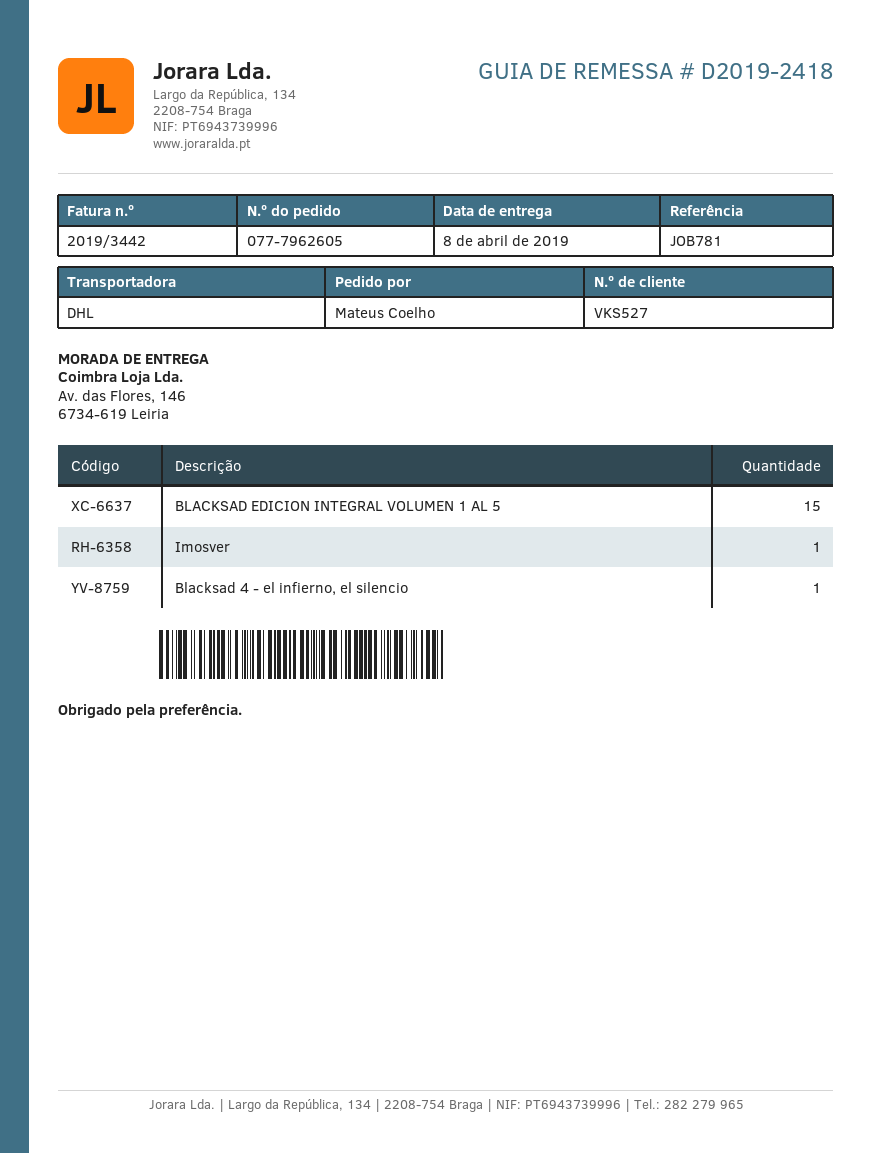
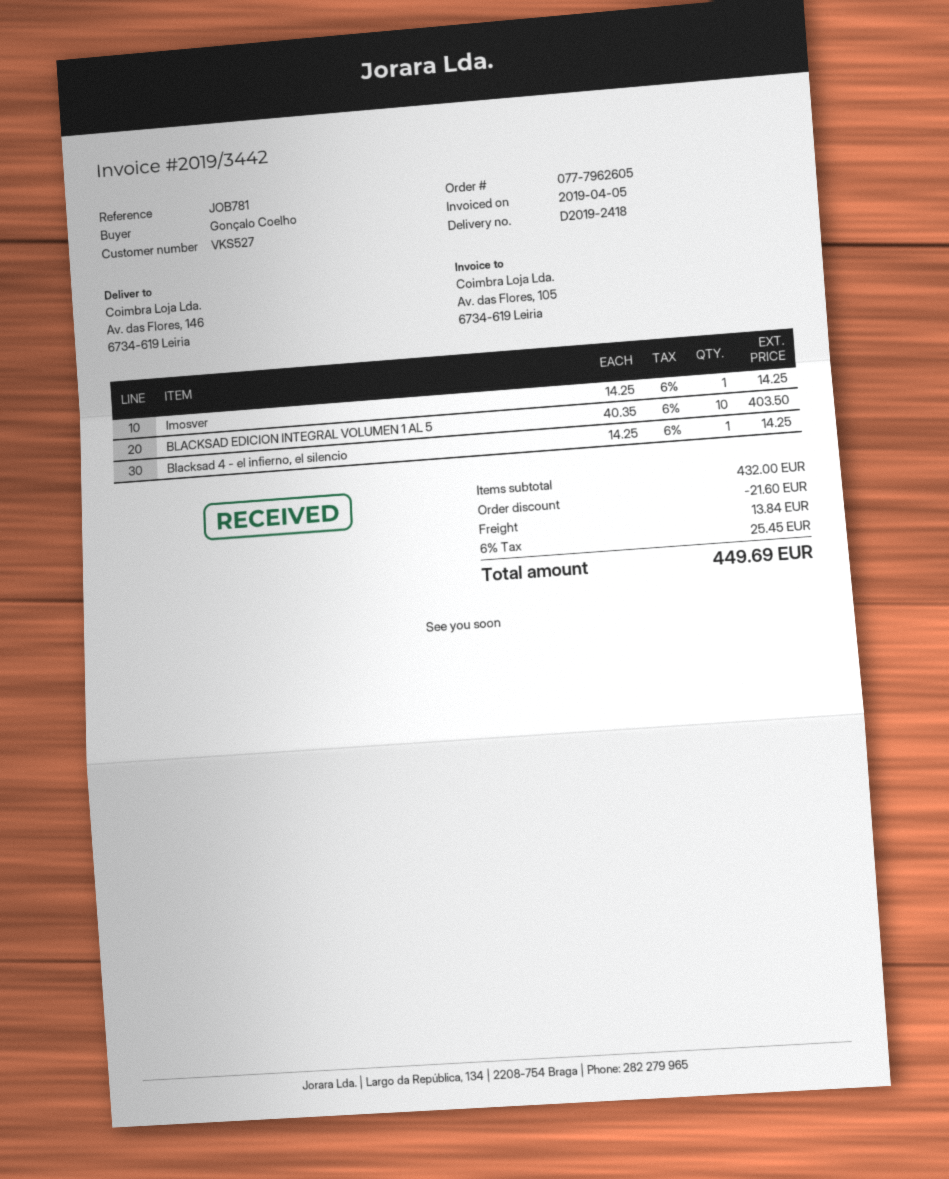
ordered by: Mateus Coelho -> Gonçalo Coelho
BLACKSAD EDICION INTEGRAL VOLUMEN 1 AL 5: 15 -> 10

